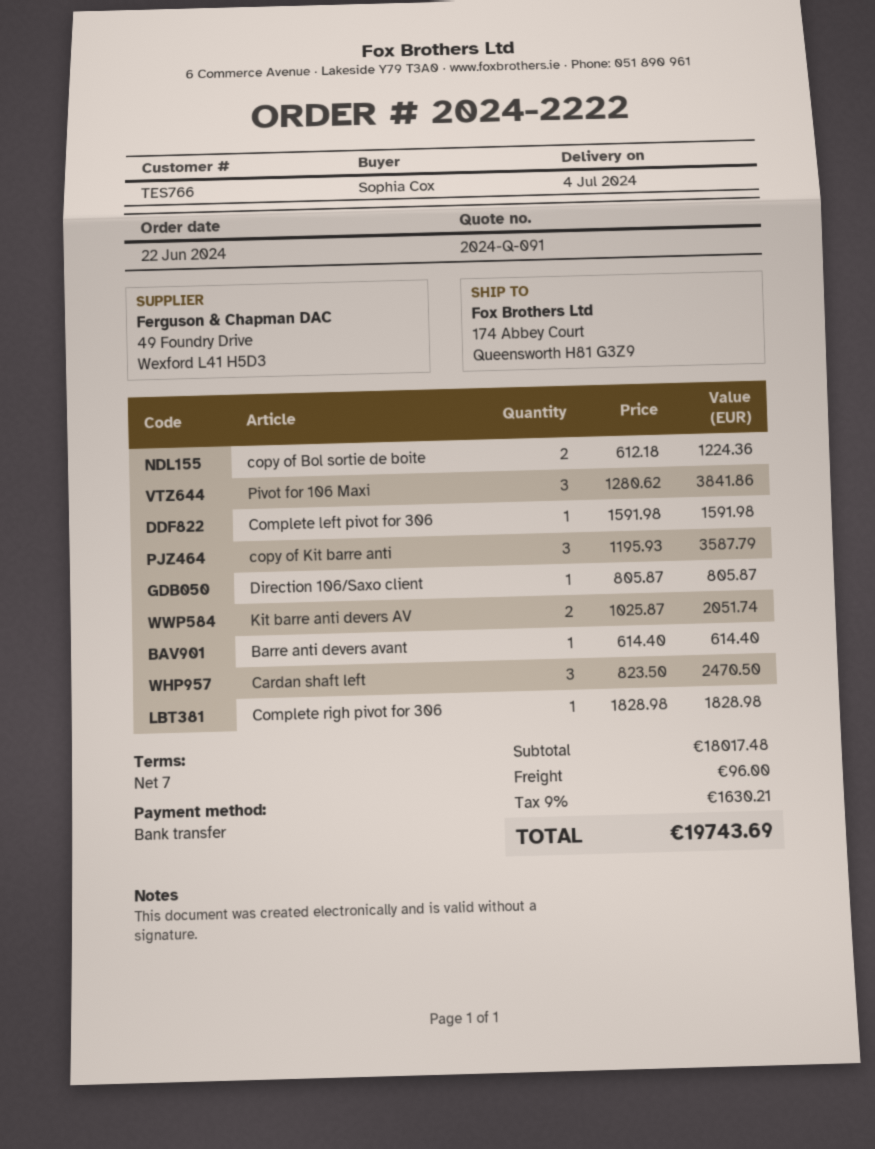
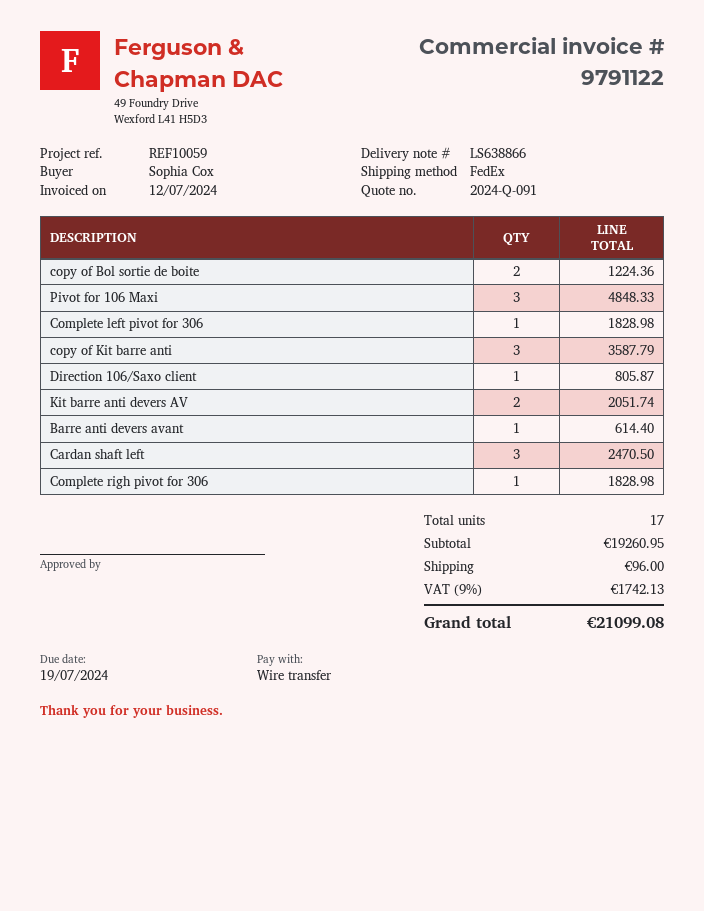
Pivot for 106 Maxi: 3 for 3841.86 -> 3 for 4848.33
Complete left pivot for 306: 1 for 1591.98 -> 1 for 1828.98
subtotal: 18017.48 -> 19260.95
tax: 9% = 1630.21 -> 9% = 1742.13
total: 19743.69 -> 21099.08

